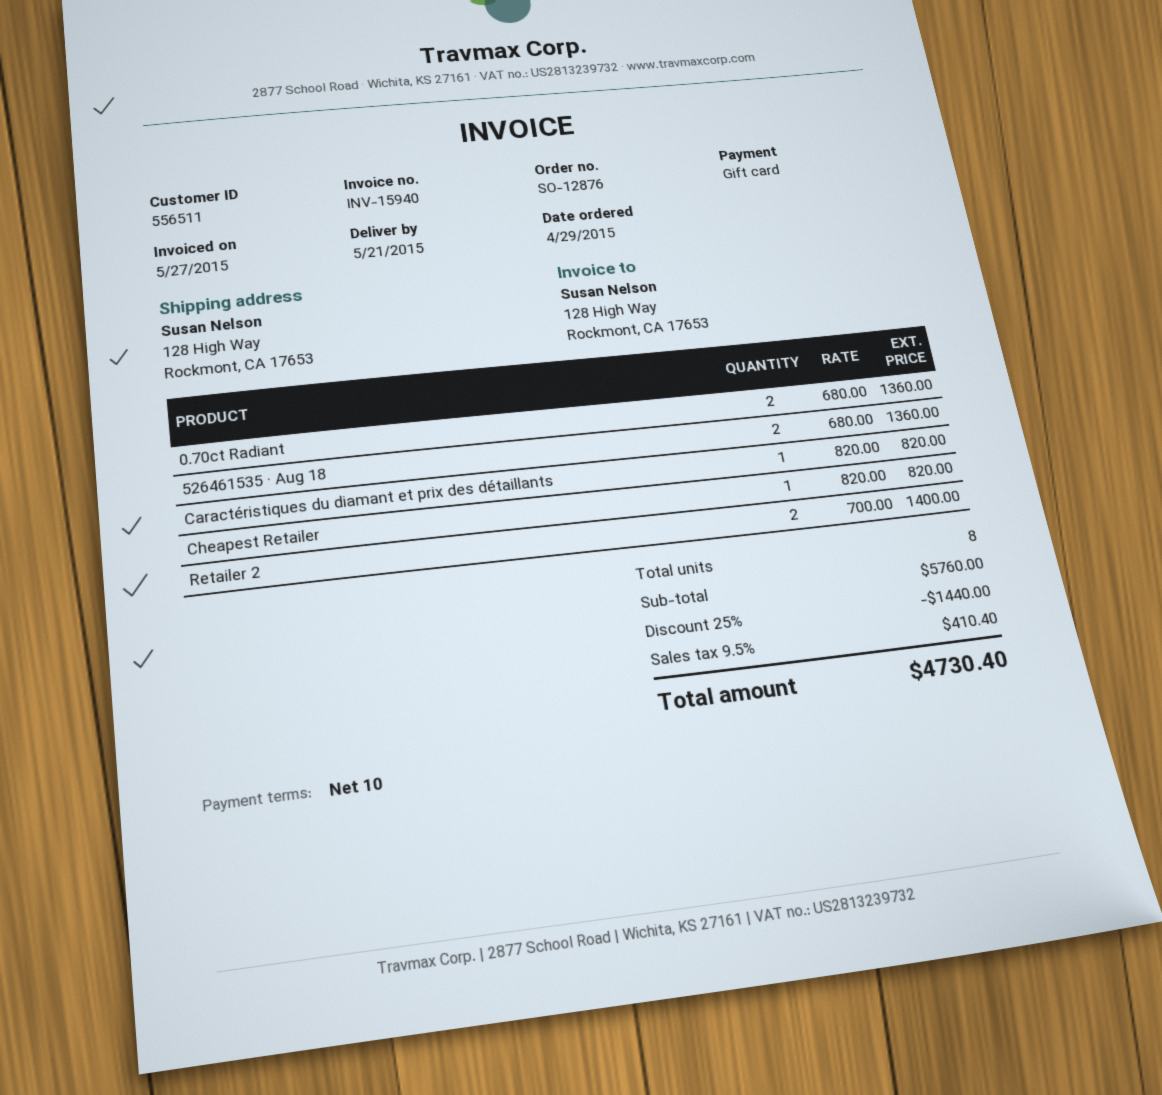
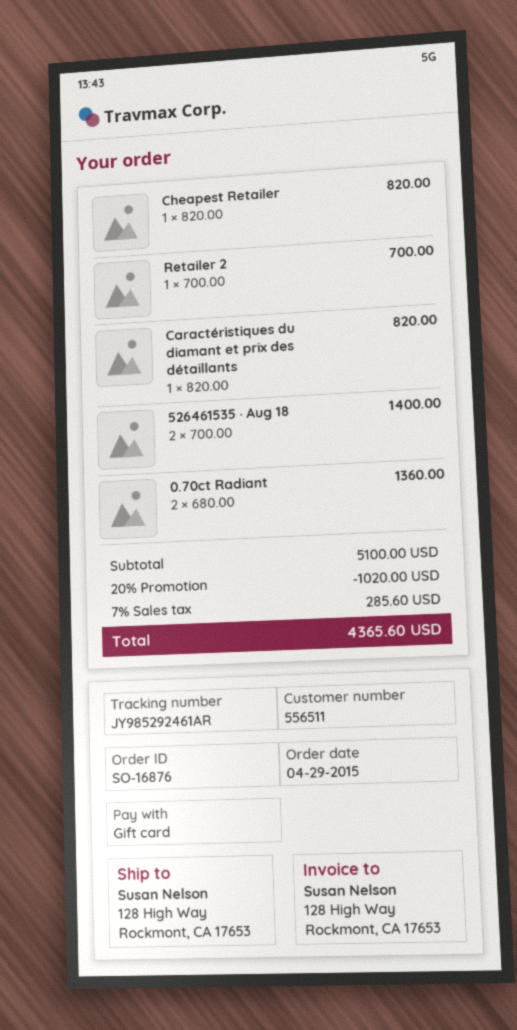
order number: SO-12876 -> SO-16876
526461535 · Aug 18: 2 x 680.00 = 1360.00 -> 2 x 700.00 = 1400.00
Retailer 2: 2 x 700.00 = 1400.00 -> 1 x 700.00 = 700.00
subtotal: 5760.00 -> 5100.00
discount: 25% = 1440.00 -> 20% = 1020.00
tax: 9.5% = 410.40 -> 7% = 285.60
total: 4730.40 -> 4365.60

